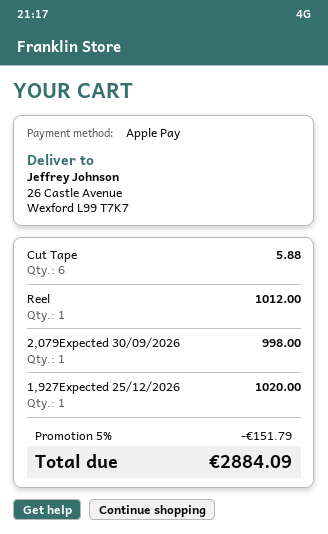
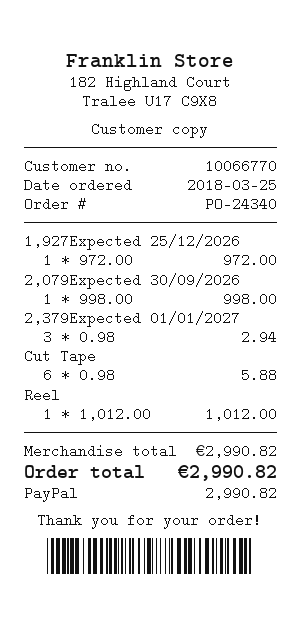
payment method: Apple Pay -> PayPal
1,927Expected 25/12/2026: 1 for 1020.00 -> 1 for 972.00
2,379Expected 01/01/2027: none -> 3 for 2.94
discount: 5% = 151.79 -> none
total: 2884.09 -> 2990.82

